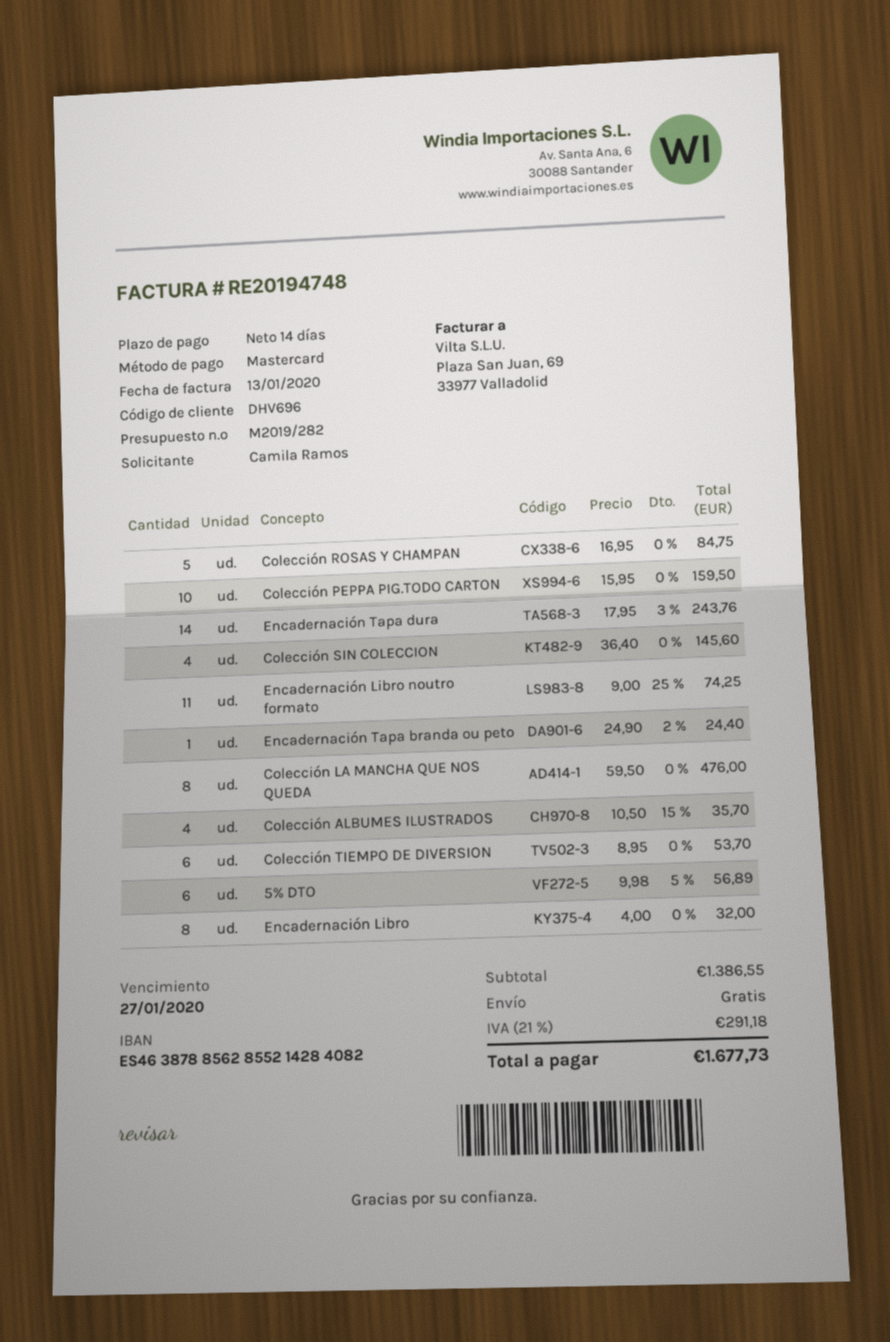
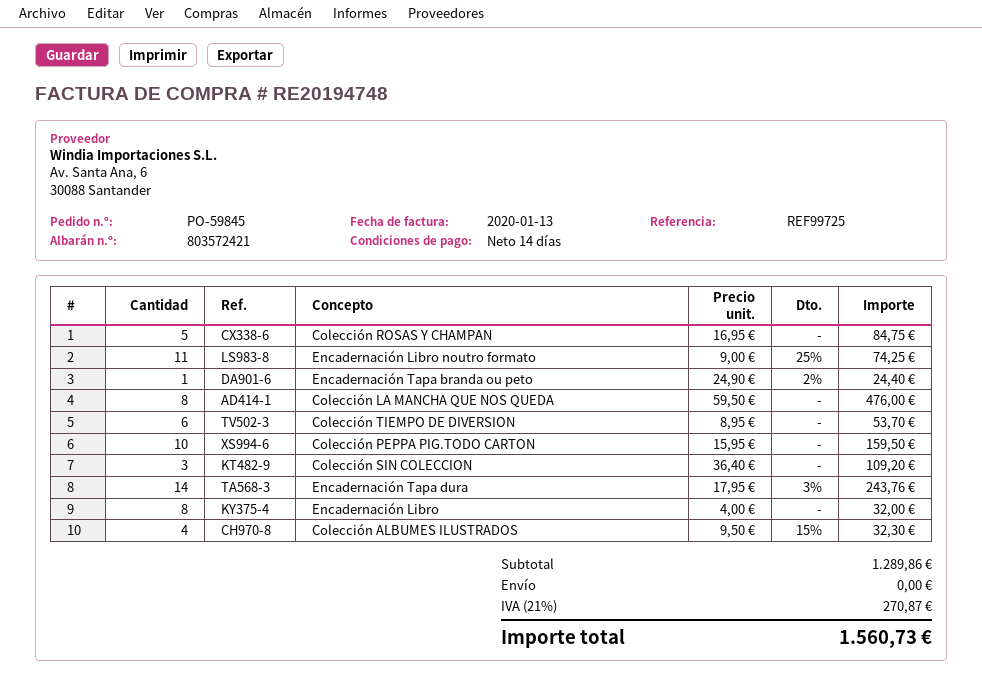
Colección SIN COLECCION: 4 x 36.40 = 145.60 -> 3 x 36.40 = 109.20
Colección ALBUMES ILUSTRADOS: 4 x 10.50 - 15% = 35.70 -> 4 x 9.50 - 15% = 32.30
5% DTO: 6 x 9.98 - 5% = 56.89 -> none
subtotal: 1386.55 -> 1289.86
tax: 21% = 291.18 -> 21% = 270.87
total: 1677.73 -> 1560.73

